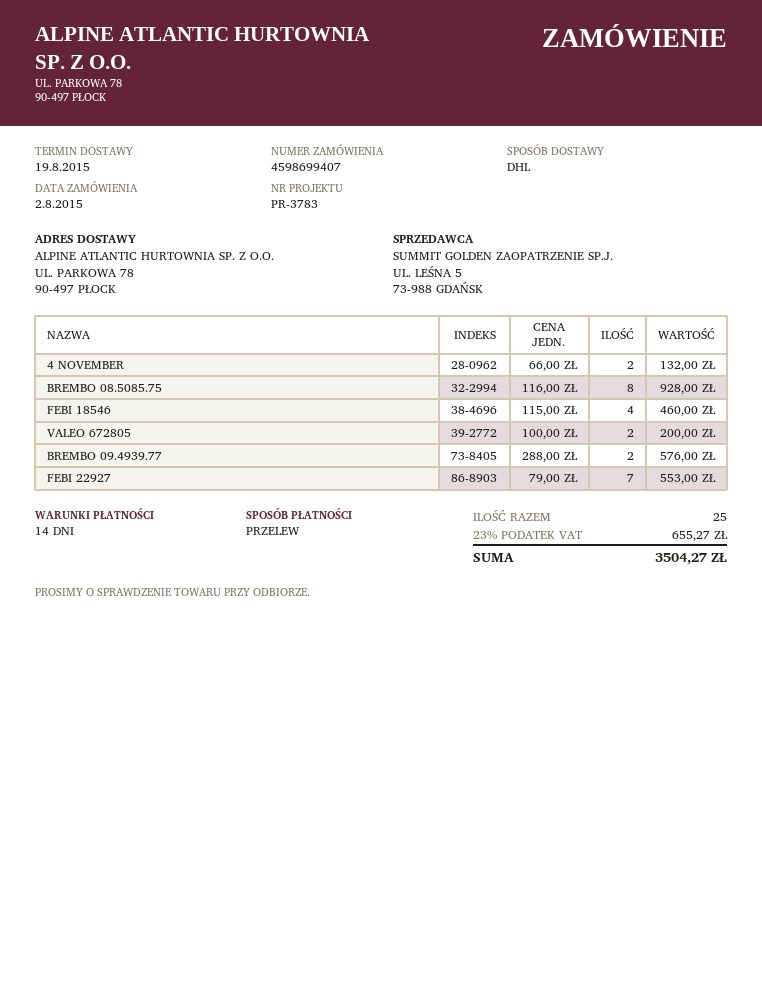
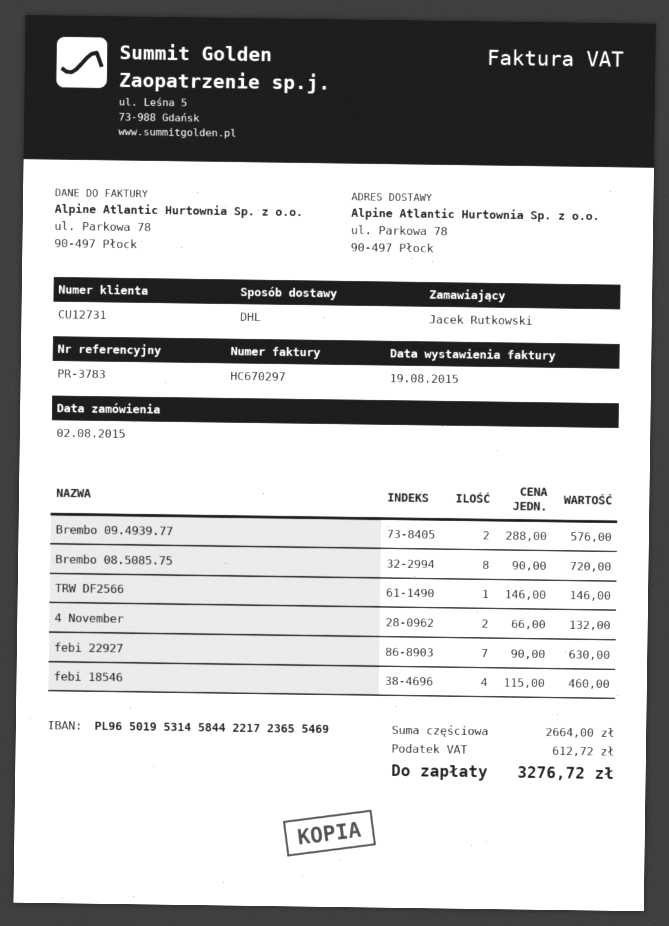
BREMBO 08.5085.75: 8 x 116.00 = 928.00 -> 8 x 90.00 = 720.00
VALEO 672805: 2 x 100.00 = 200.00 -> none
FEBI 22927: 7 x 79.00 = 553.00 -> 7 x 90.00 = 630.00
TRW DF2566: none -> 1 x 146.00 = 146.00
tax: 655.27 -> 612.72
total: 3504.27 -> 3276.72

